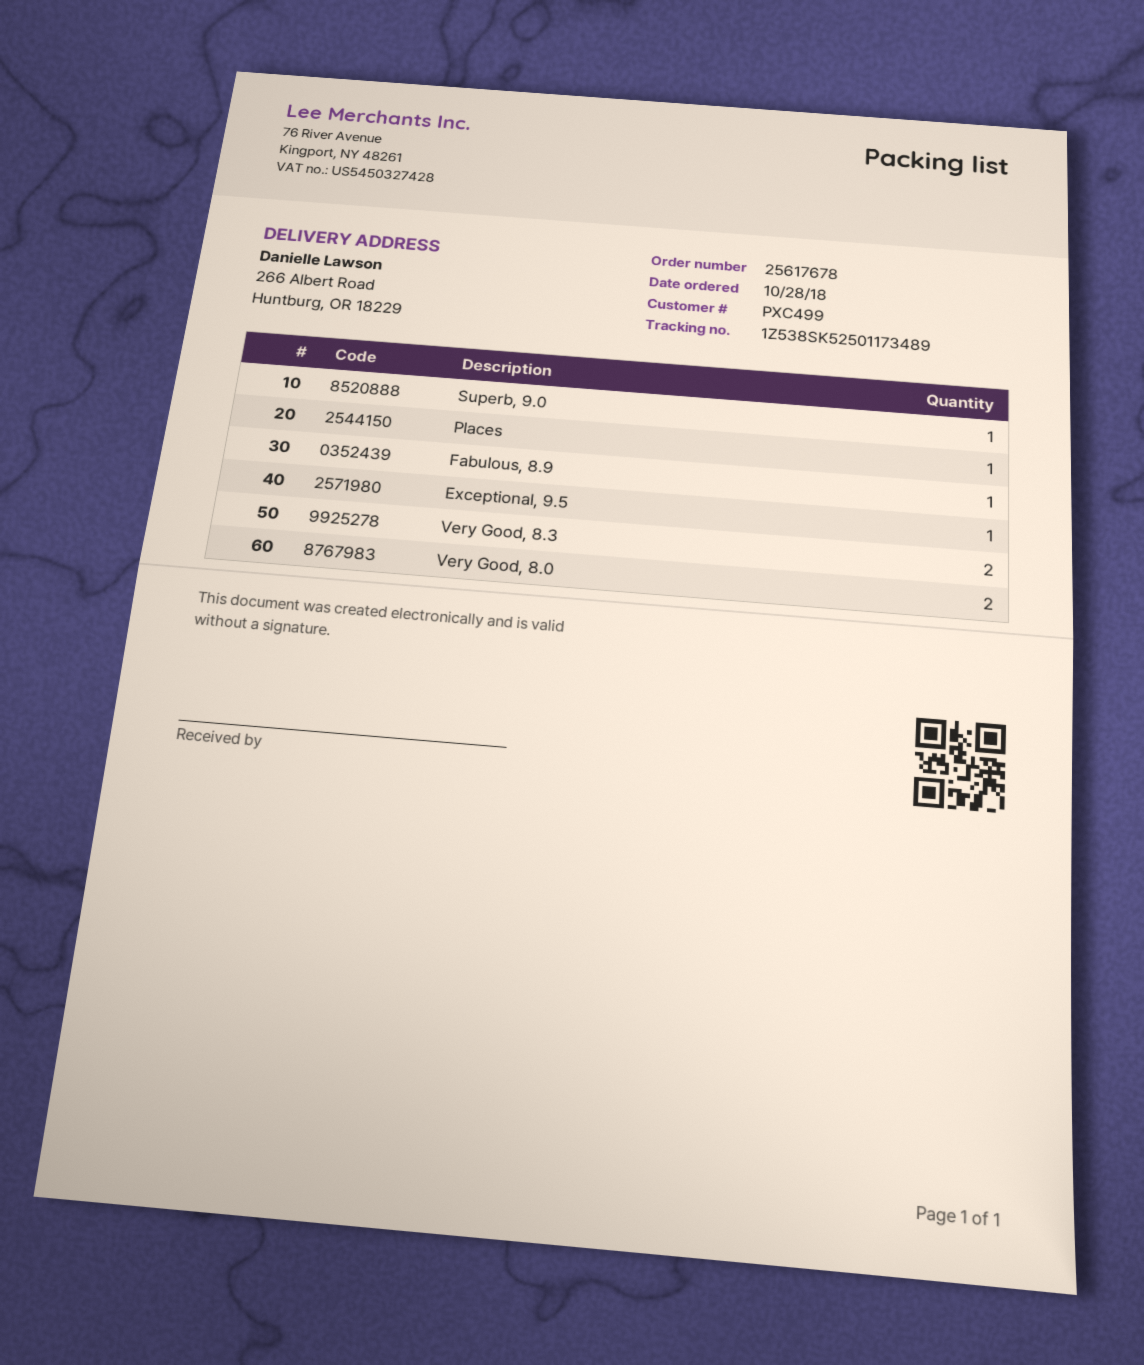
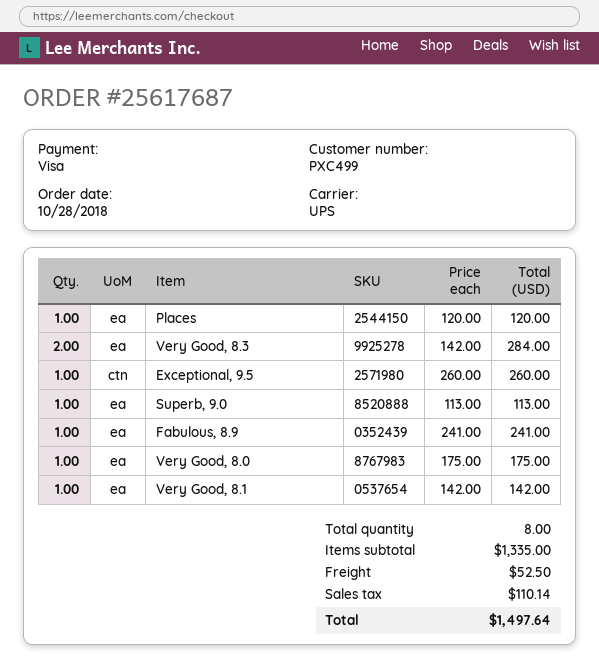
order number: 25617678 -> 25617687
Very Good, 8.0: 2 -> 1
Very Good, 8.1: none -> 1

